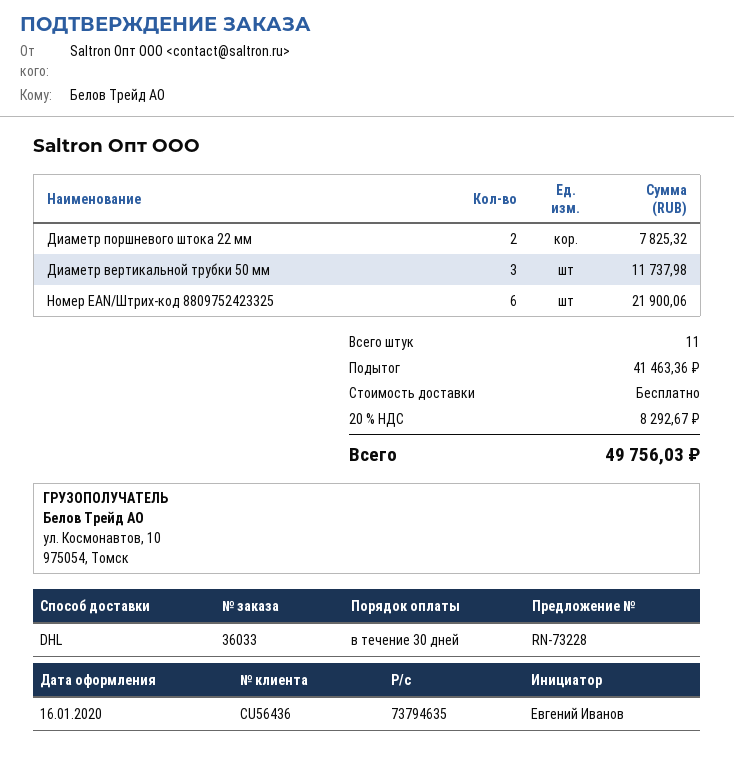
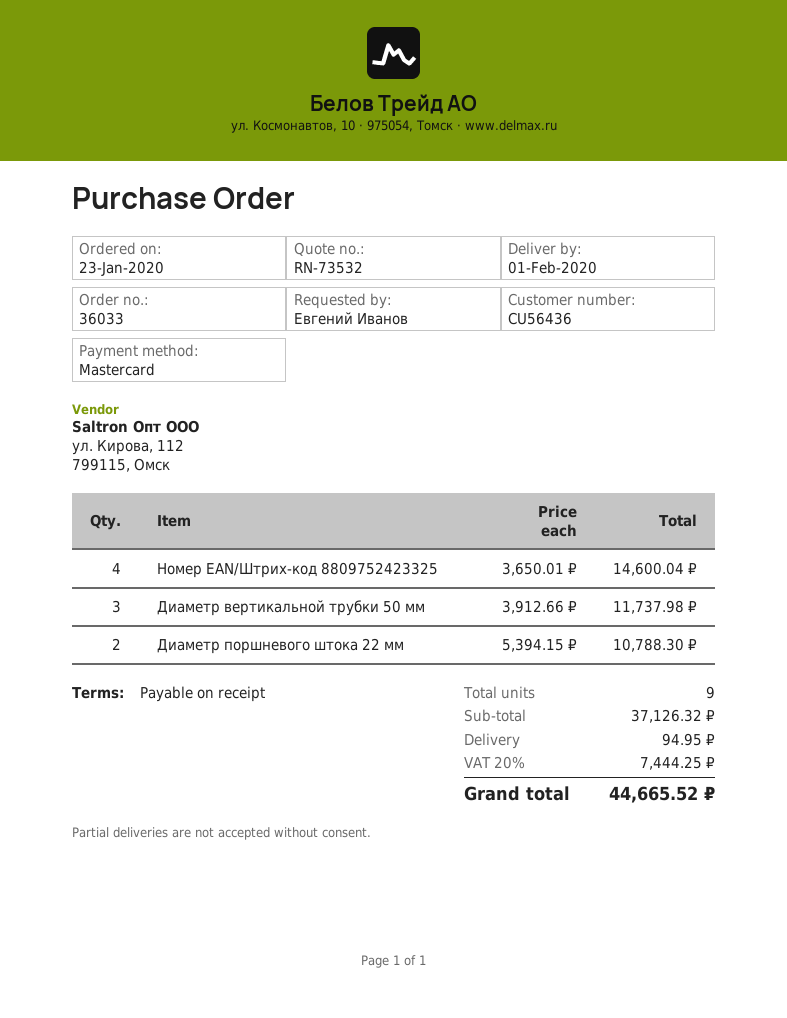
quote number: RN-73228 -> RN-73532
order date: 2020-01-16 -> 2020-01-23
payment terms: 30 days -> on receipt
Диаметр поршневого штока 22 мм: 2 for 7825.32 -> 2 for 10788.30
Номер EAN/Штрих-код 8809752423325: 6 for 21900.06 -> 4 for 14600.04
total quantity: 11 -> 9
subtotal: 41463.36 -> 37126.32
shipping: 0.00 -> 94.95
tax: 20% = 8292.67 -> 20% = 7444.25
total: 49756.03 -> 44665.52

